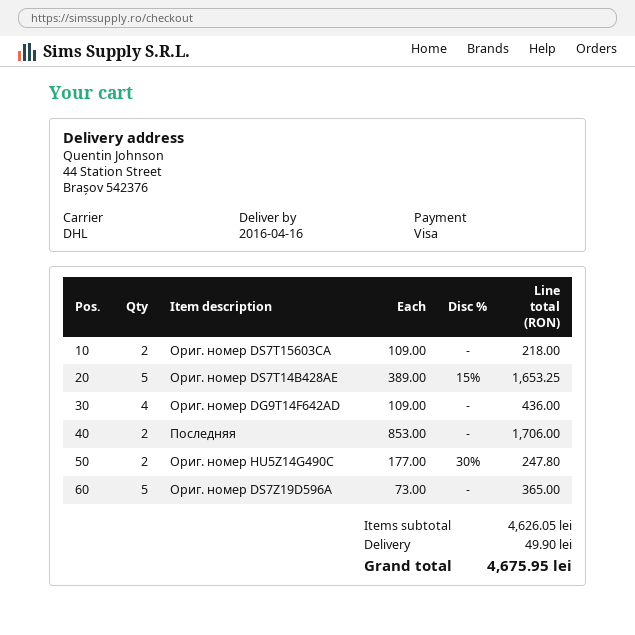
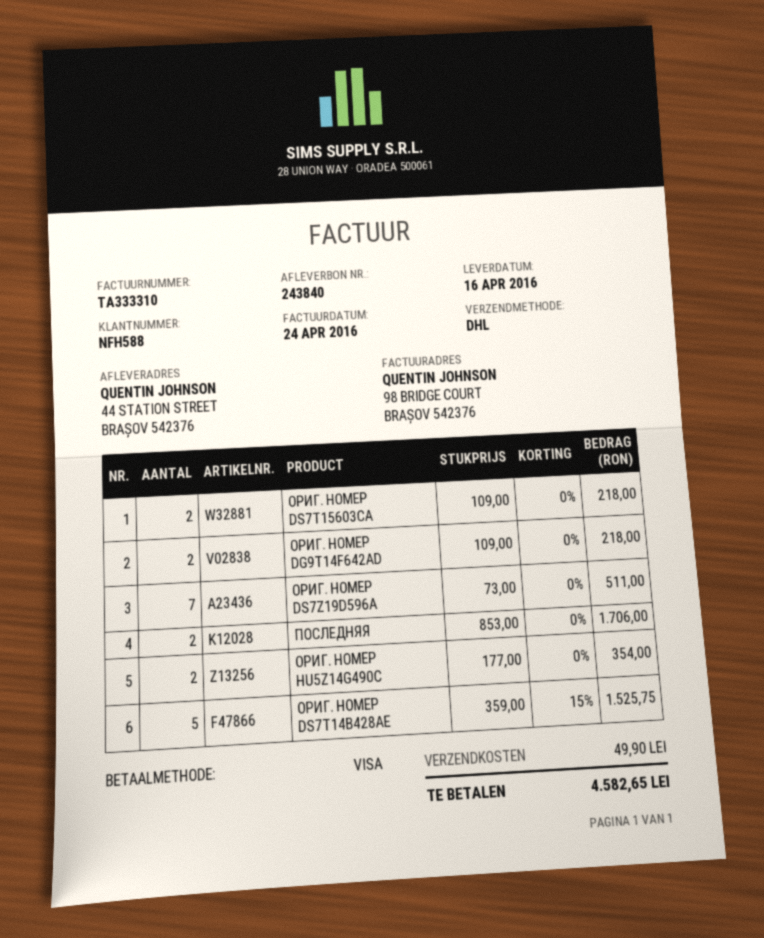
Ориг. номер DS7T14B428AE: 5 x 389.00 - 15% = 1653.25 -> 5 x 359.00 - 15% = 1525.75
Ориг. номер DG9T14F642AD: 4 x 109.00 = 436.00 -> 2 x 109.00 = 218.00
Ориг. номер HU5Z14G490C: 2 x 177.00 - 30% = 247.80 -> 2 x 177.00 = 354.00
Ориг. номер DS7Z19D596A: 5 x 73.00 = 365.00 -> 7 x 73.00 = 511.00
total: 4675.95 -> 4582.65

